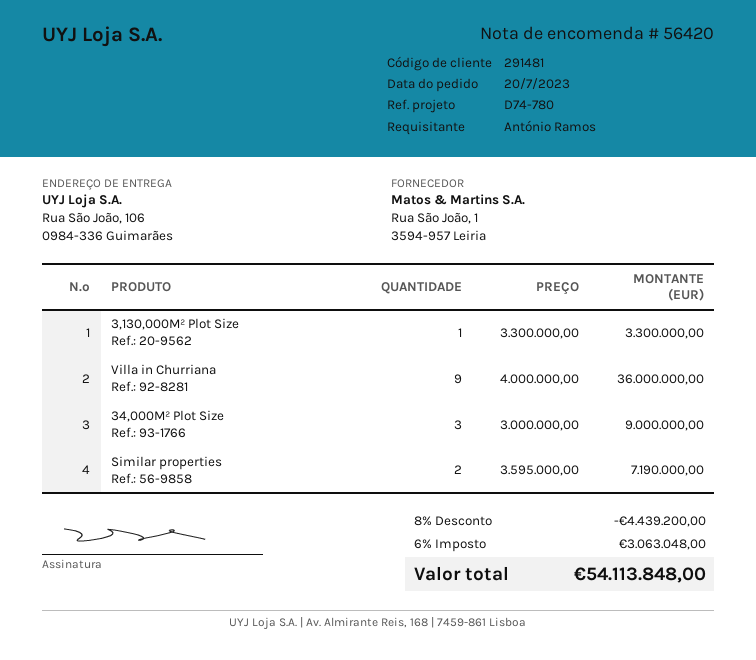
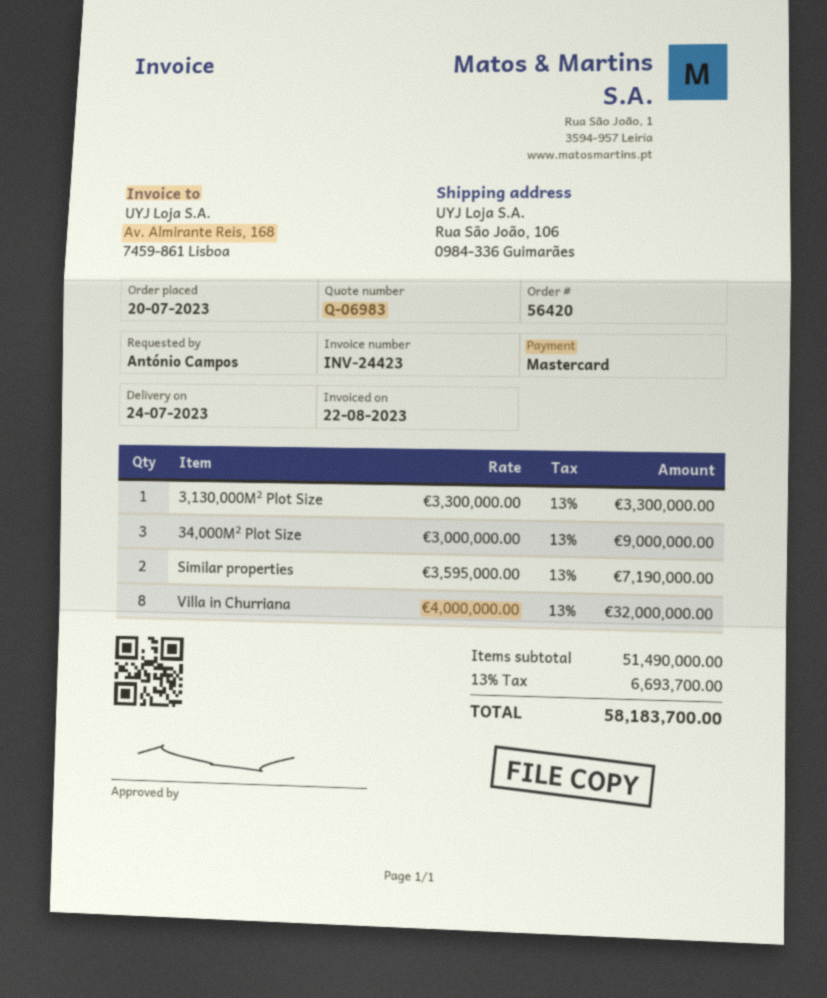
ordered by: António Ramos -> António Campos
Villa in Churriana: 9 x 4000000.00 = 36000000.00 -> 8 x 4000000.00 = 32000000.00
discount: 8% = 4439200.00 -> none
tax: 6% = 3063048.00 -> 13% = 6693700.00
total: 54113848.00 -> 58183700.00

